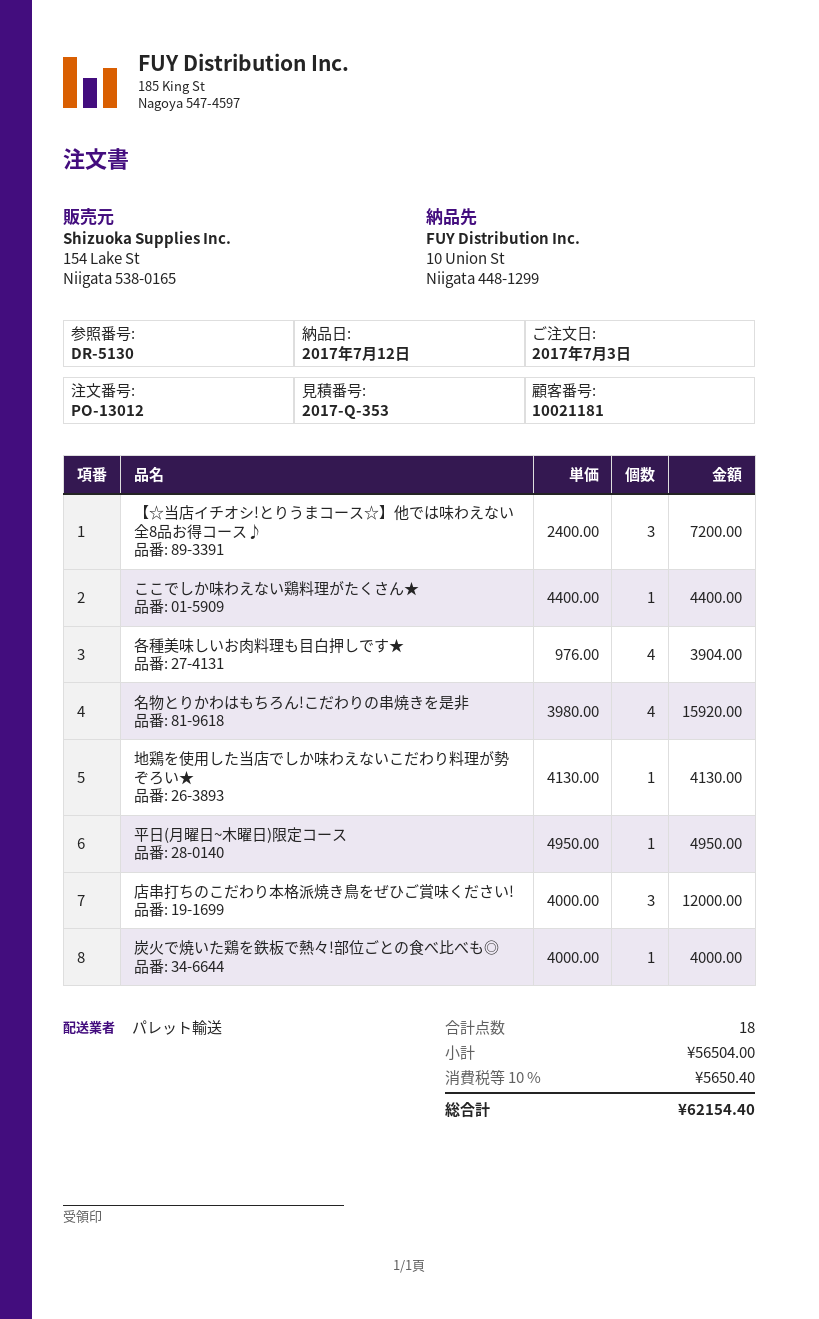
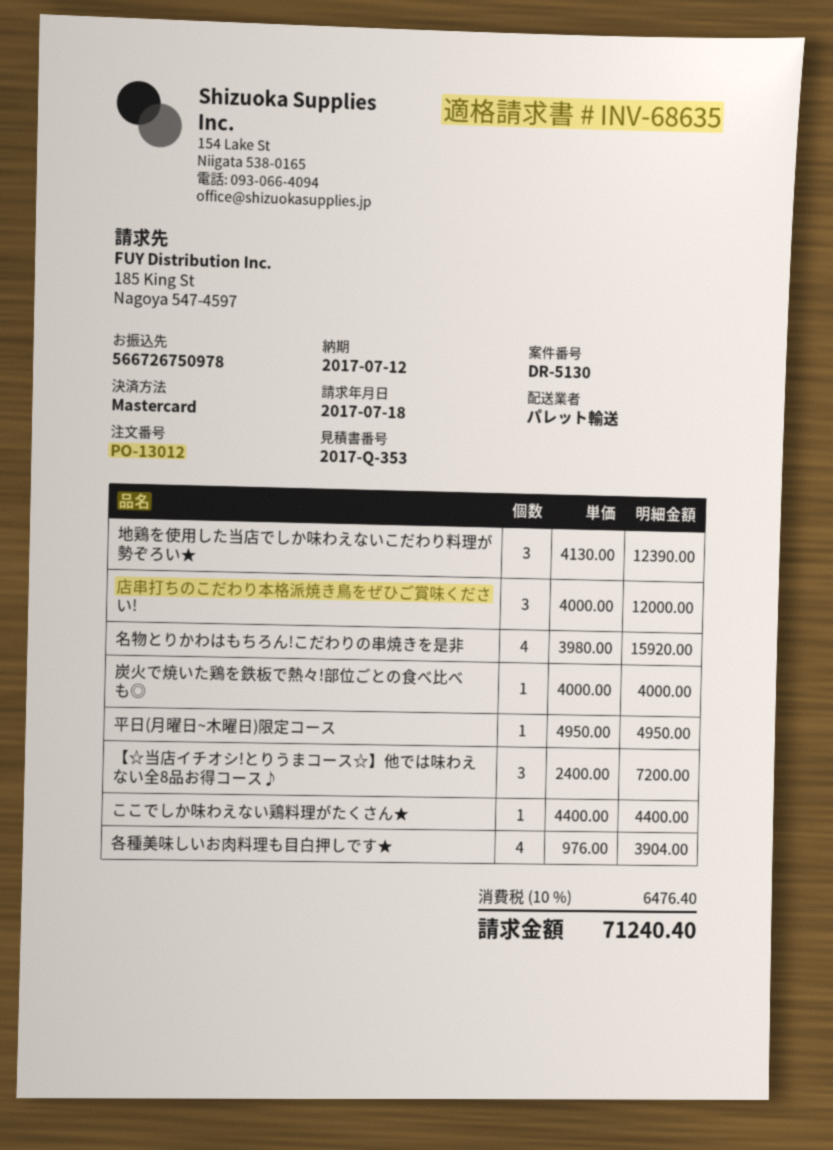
地鶏を使用した当店でしか味わえないこだわり料理が勢ぞろい★: 1 x 4130.00 = 4130.00 -> 3 x 4130.00 = 12390.00
tax: 10% = 5650.40 -> 10% = 6476.40
total: 62154.40 -> 71240.40

